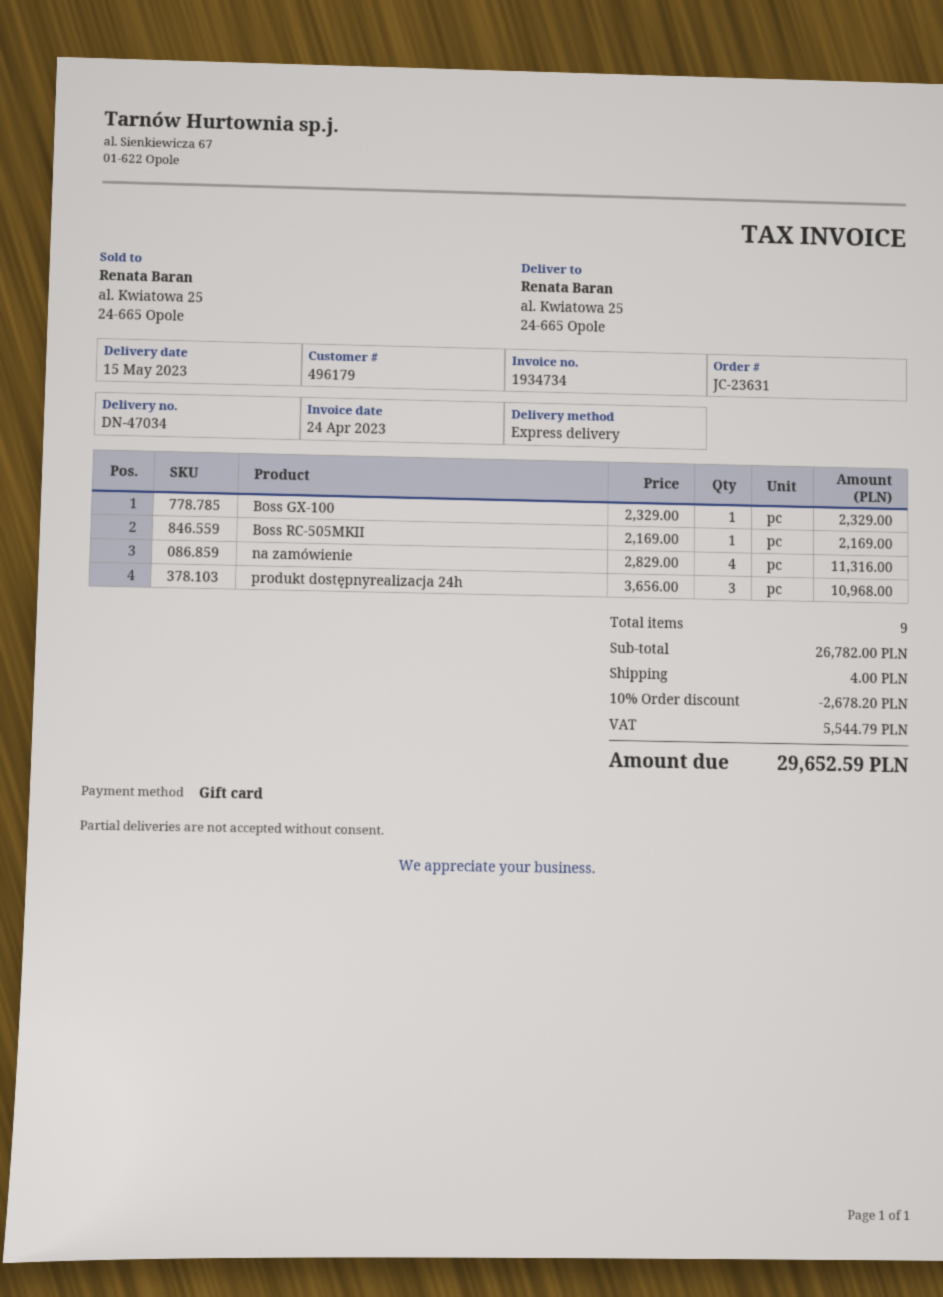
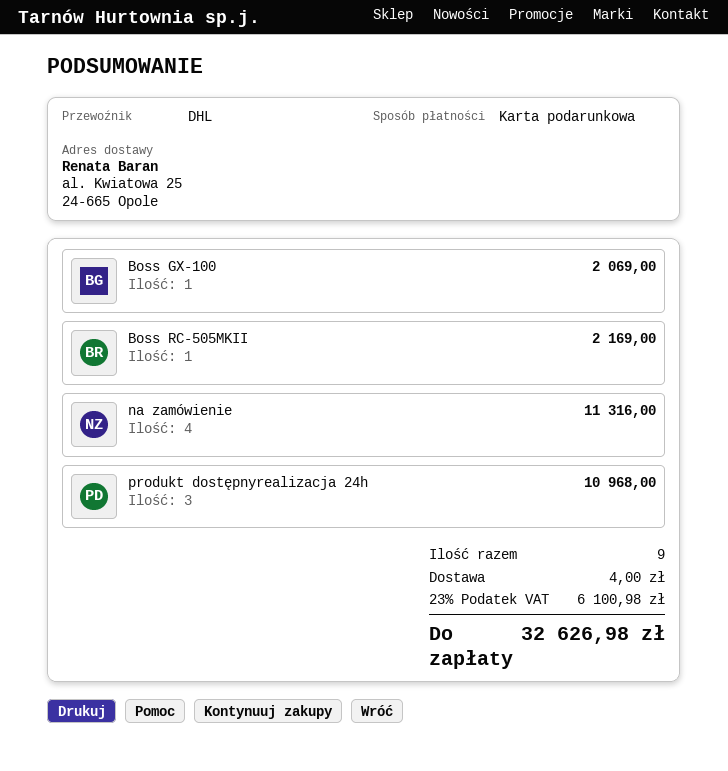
shipping method: express -> DHL
Boss GX-100: 1 for 2329.00 -> 1 for 2069.00
discount: 10% = 2678.20 -> none
tax: 5544.79 -> 6100.98
total: 29652.59 -> 32626.98

